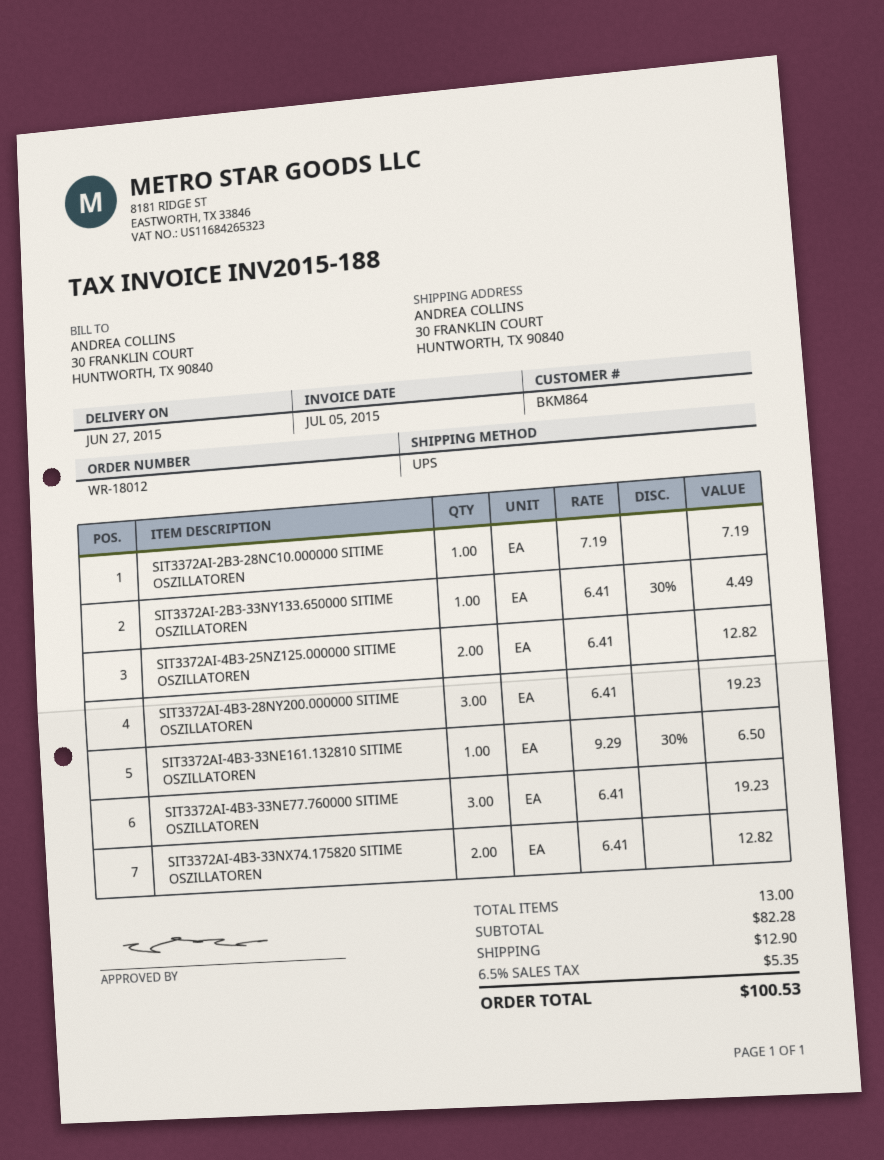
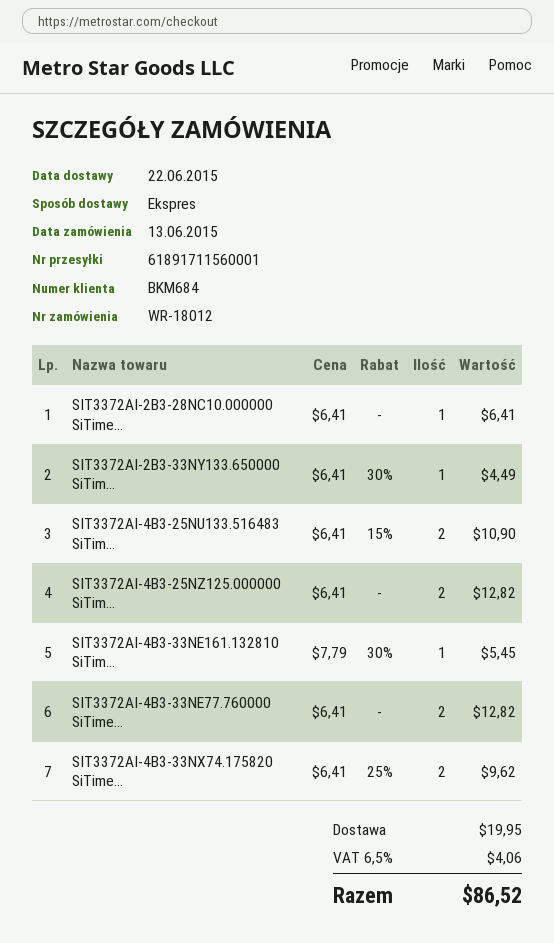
delivery date: 2015-06-27 -> 2015-06-22
customer number: BKM864 -> BKM684
shipping method: UPS -> express
SIT3372AI-2B3-28NC10.000000 SITIME OSZILLATOREN: 1 x 7.19 = 7.19 -> 1 x 6.41 = 6.41
SIT3372AI-4B3-28NY200.000000 SITIME OSZILLATOREN: 3 x 6.41 = 19.23 -> none
SIT3372AI-4B3-33NE161.132810 SITIME OSZILLATOREN: 1 x 9.29 - 30% = 6.50 -> 1 x 7.79 - 30% = 5.45
SIT3372AI-4B3-33NE77.760000 SITIME OSZILLATOREN: 3 x 6.41 = 19.23 -> 2 x 6.41 = 12.82
SIT3372AI-4B3-33NX74.175820 SITIME OSZILLATOREN: 2 x 6.41 = 12.82 -> 2 x 6.41 - 25% = 9.62
SIT3372AI-4B3-25NU133.516483 SiTim...: none -> 2 x 6.41 - 15% = 10.90
shipping: 12.90 -> 19.95
tax: 6.5% = 5.35 -> 6.5% = 4.06
total: 100.53 -> 86.52

